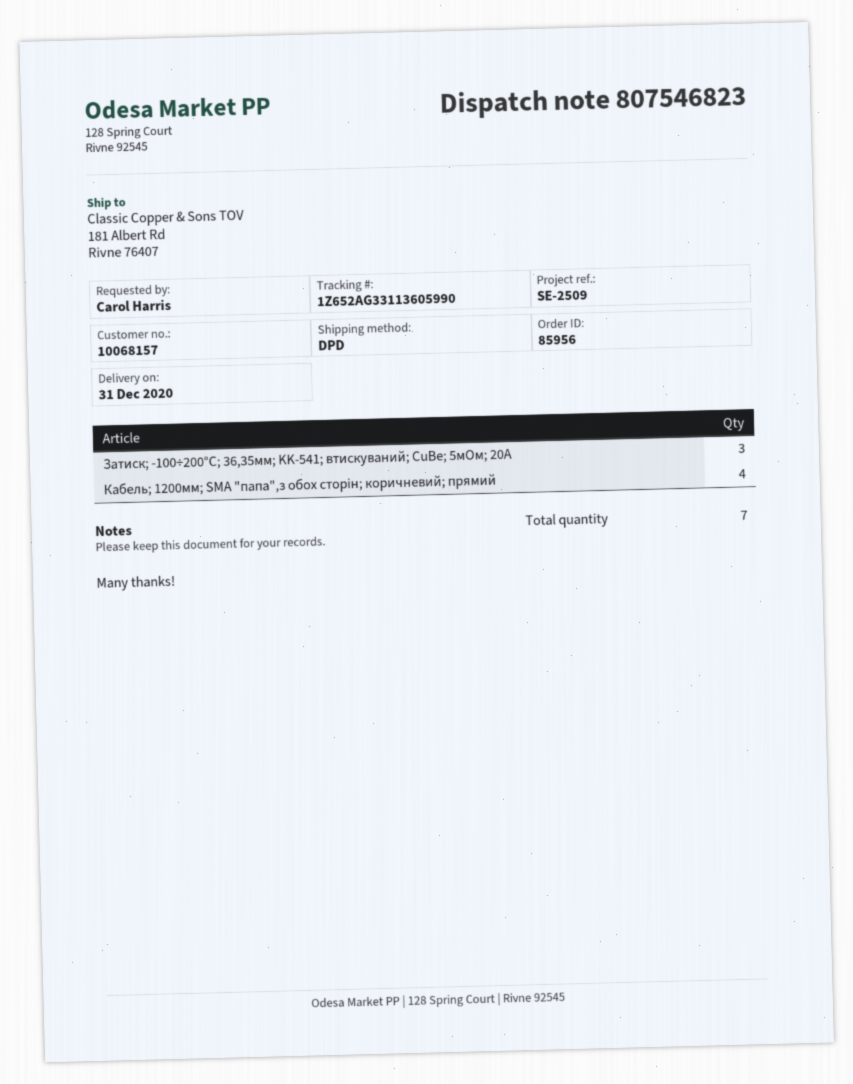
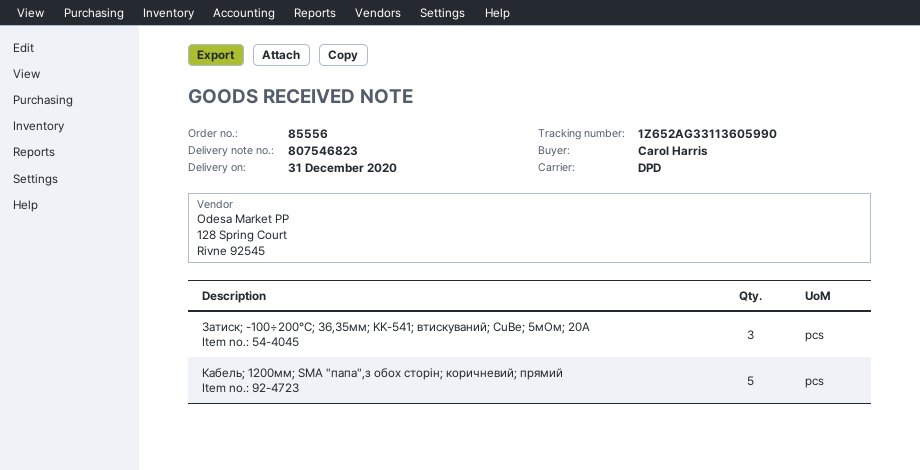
order number: 85956 -> 85556
Кабель; 1200мм; SMA "папа",з обох сторін; коричневий; прямий: 4 -> 5

